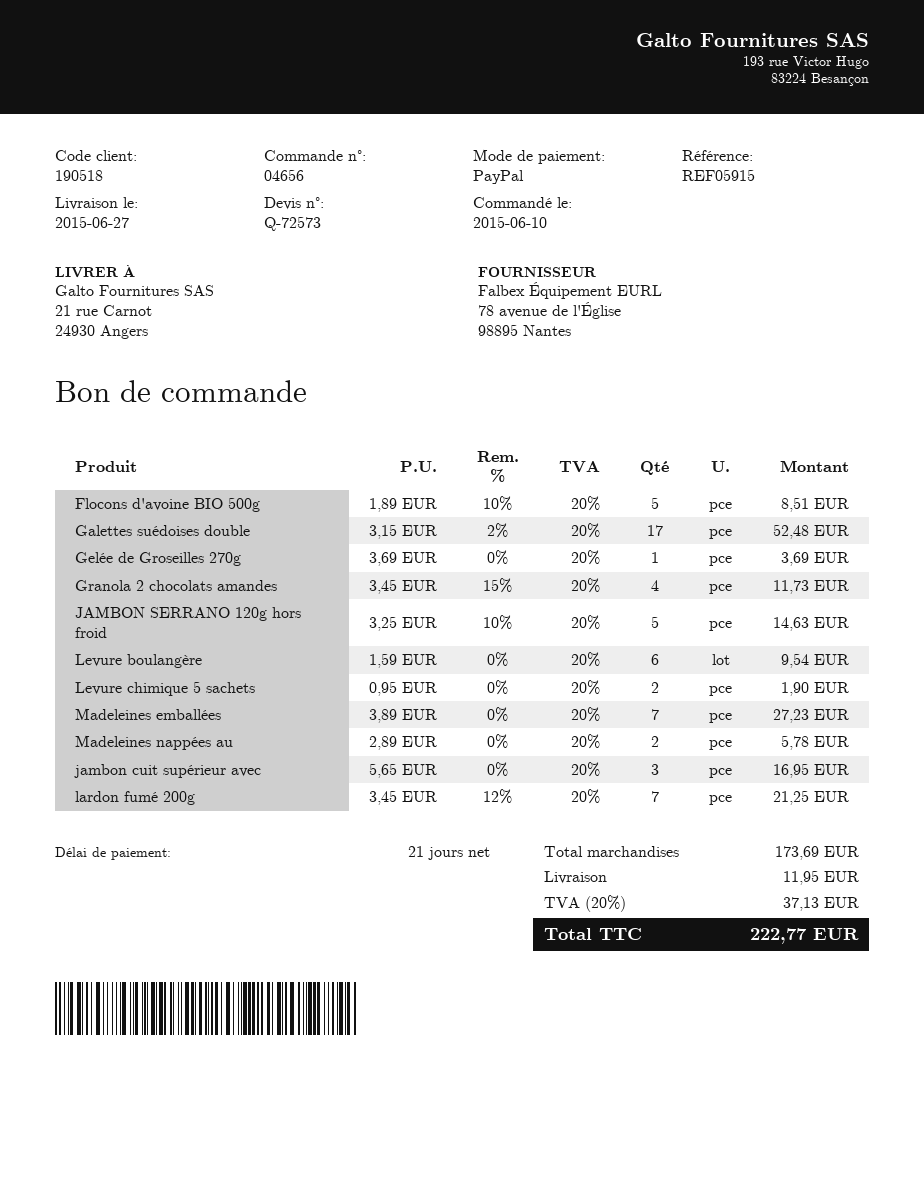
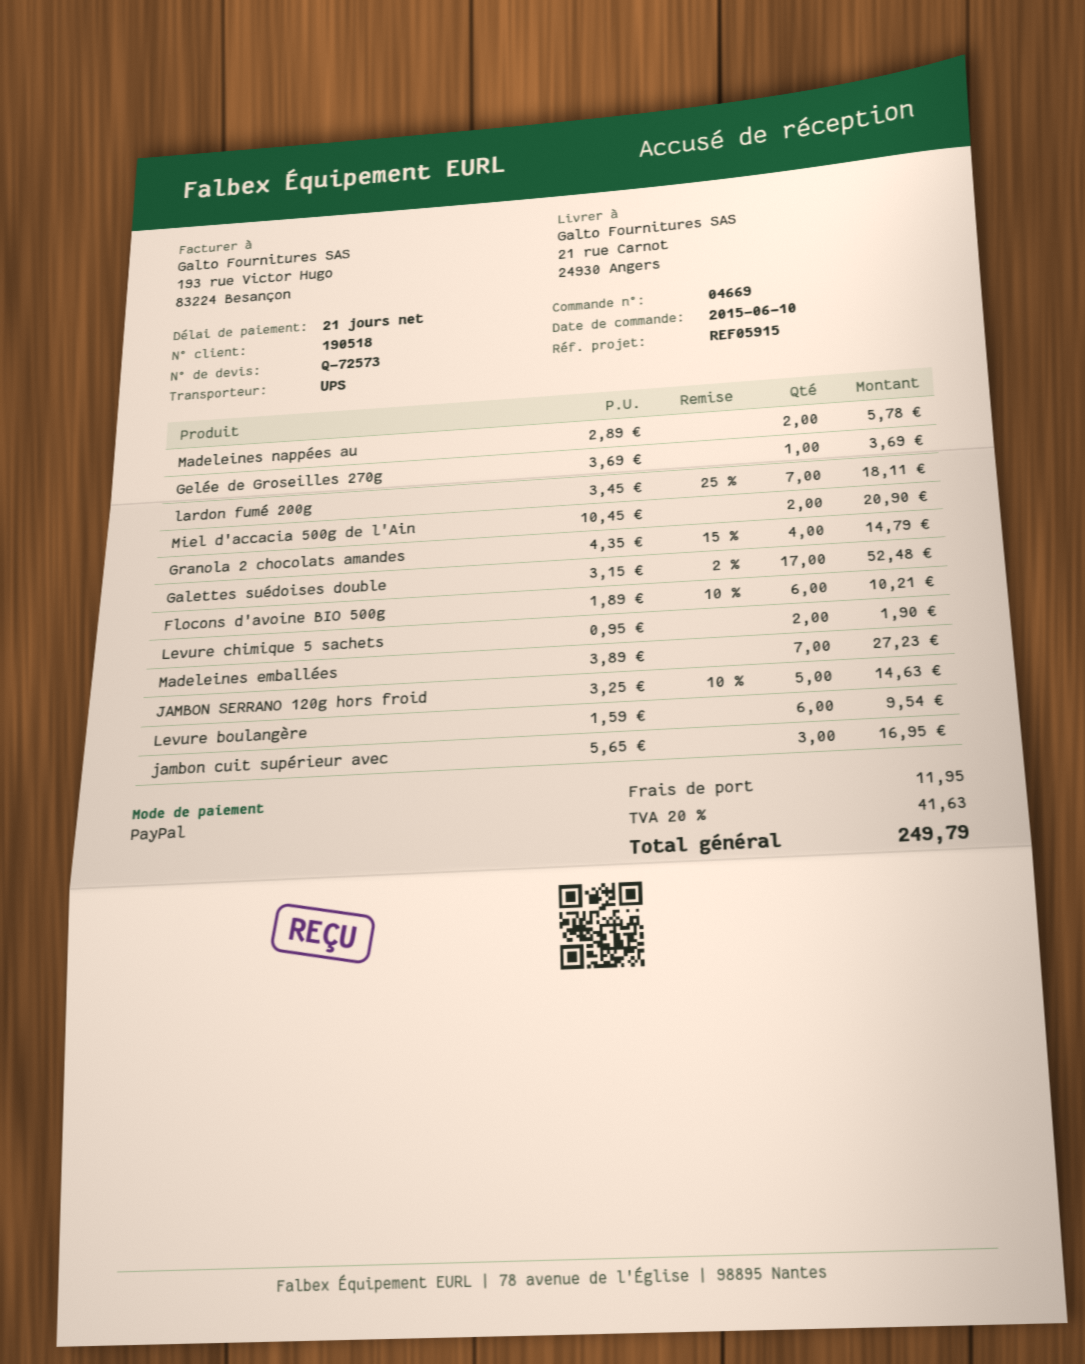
order number: 04656 -> 04669
Flocons d'avoine BIO 500g: 5 x 1.89 - 10% = 8.51 -> 6 x 1.89 - 10% = 10.21
Granola 2 chocolats amandes: 4 x 3.45 - 15% = 11.73 -> 4 x 4.35 - 15% = 14.79
lardon fumé 200g: 7 x 3.45 - 12% = 21.25 -> 7 x 3.45 - 25% = 18.11
Miel d'accacia 500g de l'Ain: none -> 2 x 10.45 = 20.90
tax: 20% = 37.13 -> 20% = 41.63
total: 222.77 -> 249.79

